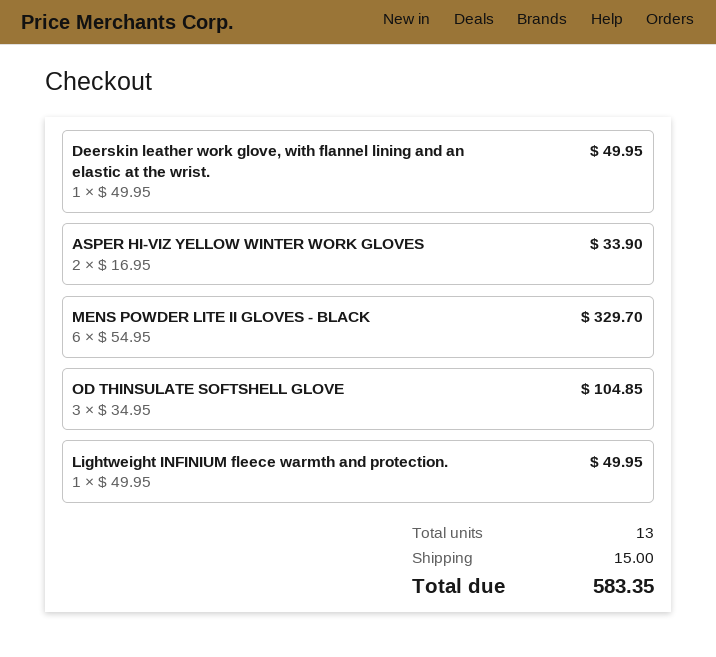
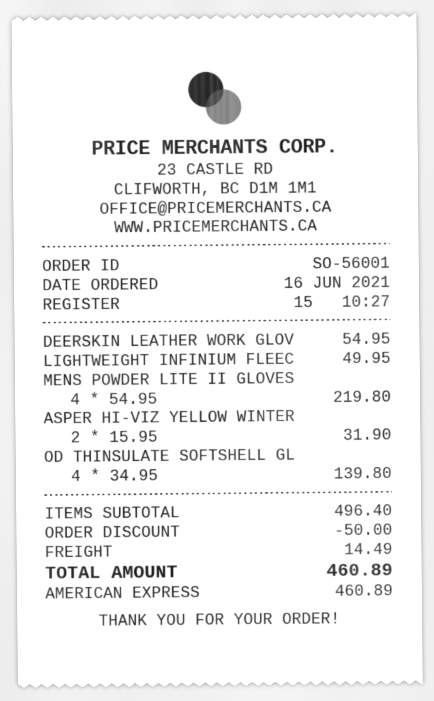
Deerskin leather work glove, with flannel lining and an elastic at the wrist.: 1 x 49.95 = 49.95 -> 1 x 54.95 = 54.95
ASPER HI-VIZ YELLOW WINTER WORK GLOVES: 2 x 16.95 = 33.90 -> 2 x 15.95 = 31.90
MENS POWDER LITE II GLOVES - BLACK: 6 x 54.95 = 329.70 -> 4 x 54.95 = 219.80
OD THINSULATE SOFTSHELL GLOVE: 3 x 34.95 = 104.85 -> 4 x 34.95 = 139.80
discount: none -> 50.00
shipping: 15.00 -> 14.49
total: 583.35 -> 460.89

